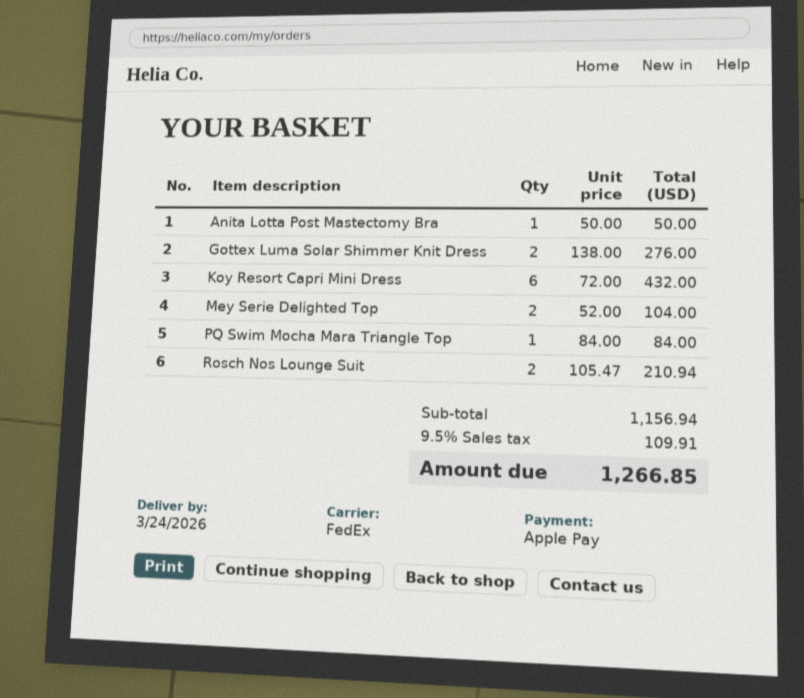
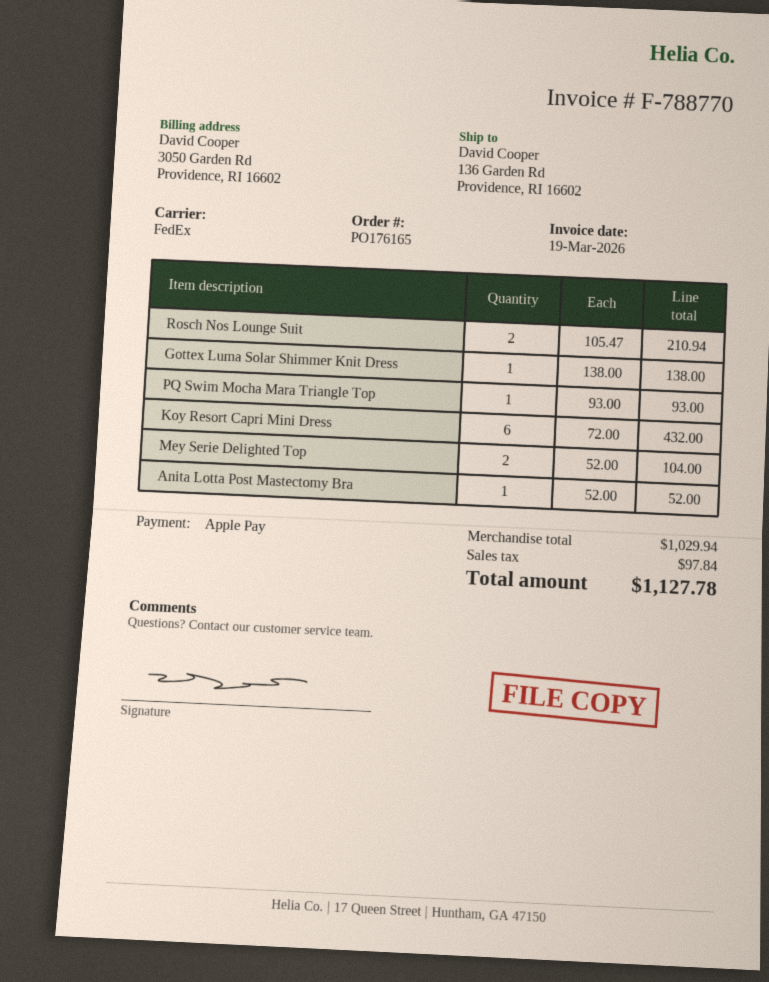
Anita Lotta Post Mastectomy Bra: 1 x 50.00 = 50.00 -> 1 x 52.00 = 52.00
Gottex Luma Solar Shimmer Knit Dress: 2 x 138.00 = 276.00 -> 1 x 138.00 = 138.00
PQ Swim Mocha Mara Triangle Top: 1 x 84.00 = 84.00 -> 1 x 93.00 = 93.00
subtotal: 1156.94 -> 1029.94
tax: 109.91 -> 97.84
total: 1266.85 -> 1127.78

